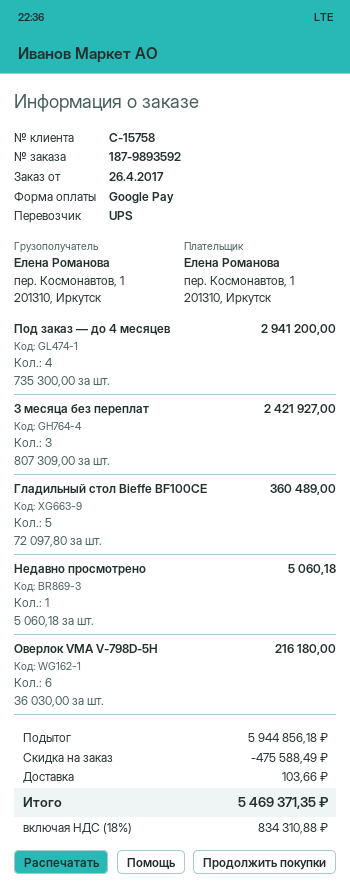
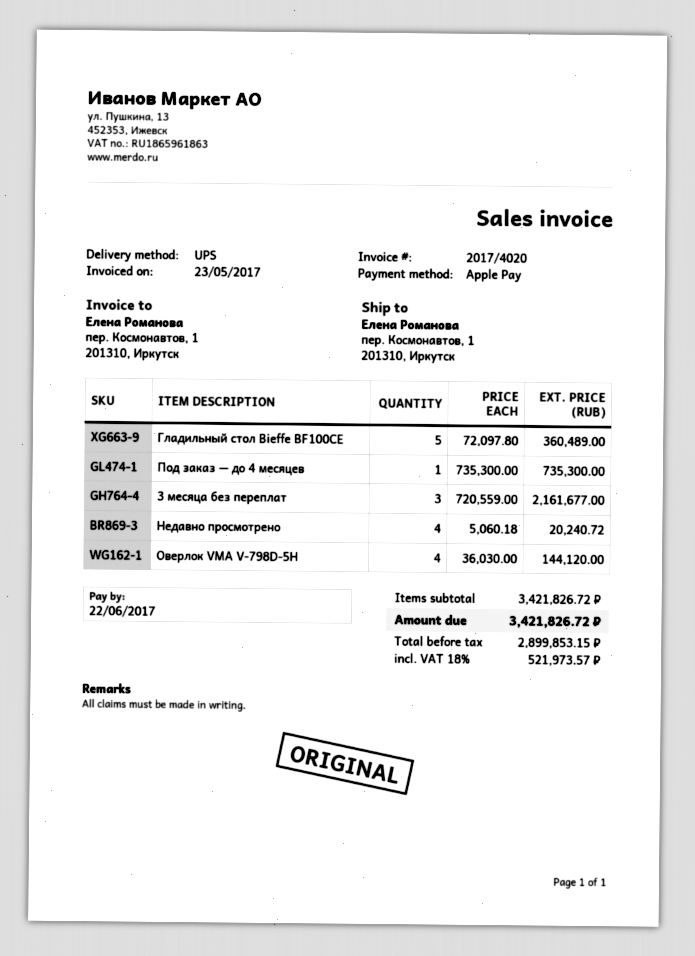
payment method: Google Pay -> Apple Pay
Под заказ — до 4 месяцев: 4 x 735300.00 = 2941200.00 -> 1 x 735300.00 = 735300.00
3 месяца без переплат: 3 x 807309.00 = 2421927.00 -> 3 x 720559.00 = 2161677.00
Недавно просмотрено: 1 x 5060.18 = 5060.18 -> 4 x 5060.18 = 20240.72
Оверлок VMA V-798D-5H: 6 x 36030.00 = 216180.00 -> 4 x 36030.00 = 144120.00
subtotal: 5944856.18 -> 3421826.72
discount: 475588.49 -> none
shipping: 103.66 -> none
tax: 18% = 834310.88 -> 18% = 521973.57
total: 5469371.35 -> 3421826.72

